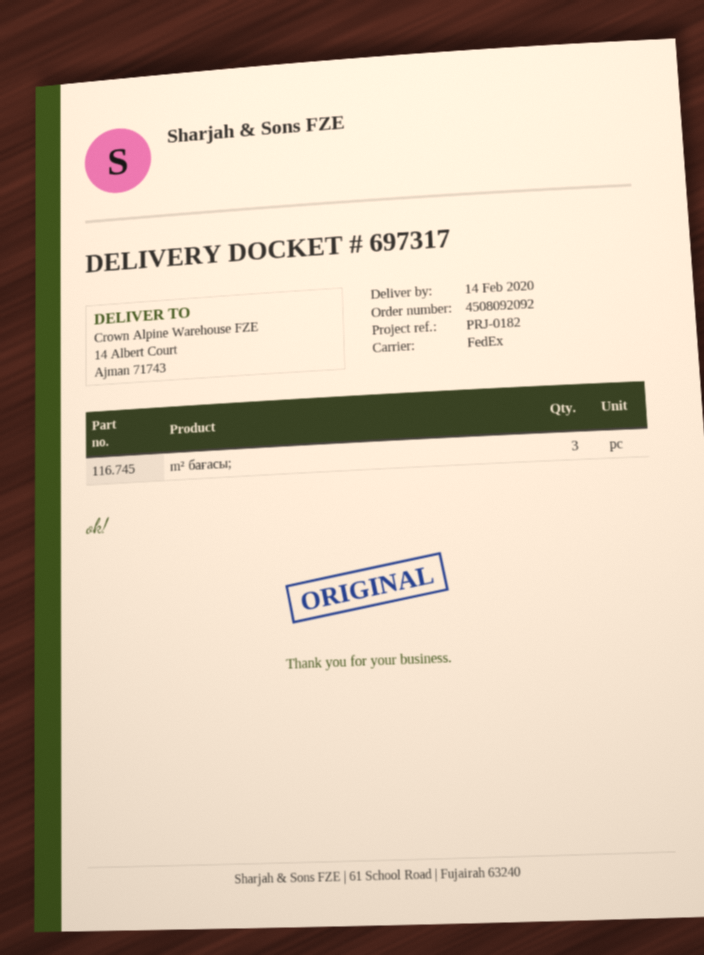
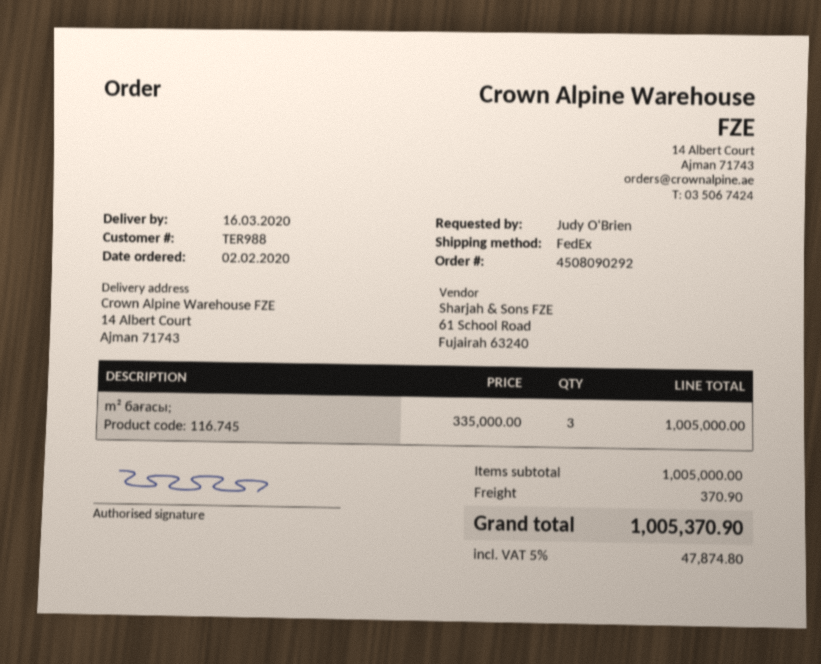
order number: 4508092092 -> 4508090292
delivery date: 2020-02-14 -> 2020-03-16

